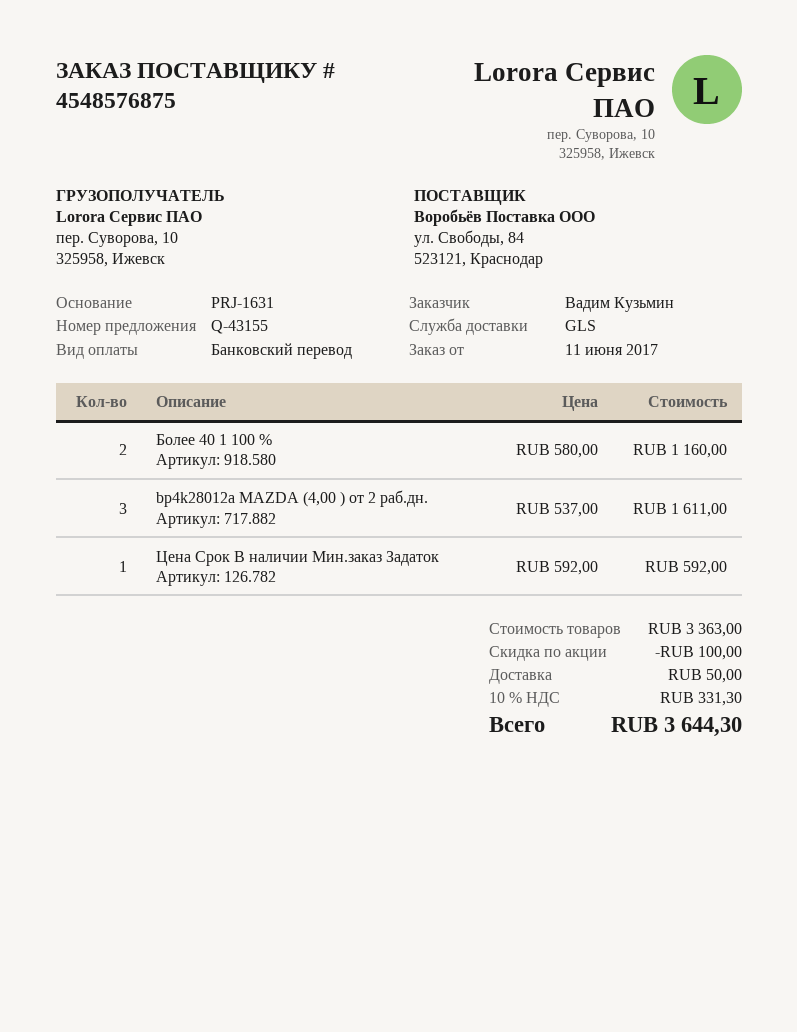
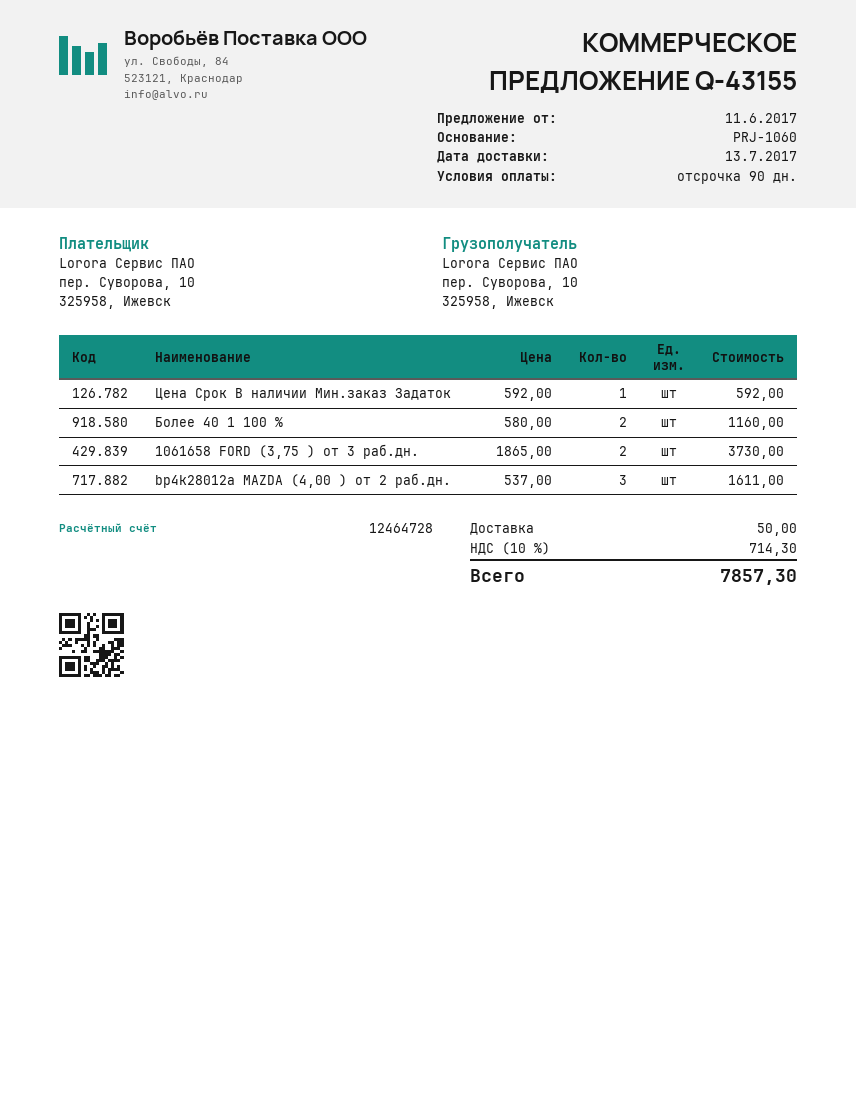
reference: PRJ-1631 -> PRJ-1060
1061658 FORD (3,75 ) от 3 раб.дн.: none -> 2 x 1865.00 = 3730.00
discount: 100.00 -> none
tax: 10% = 331.30 -> 10% = 714.30
total: 3644.30 -> 7857.30

